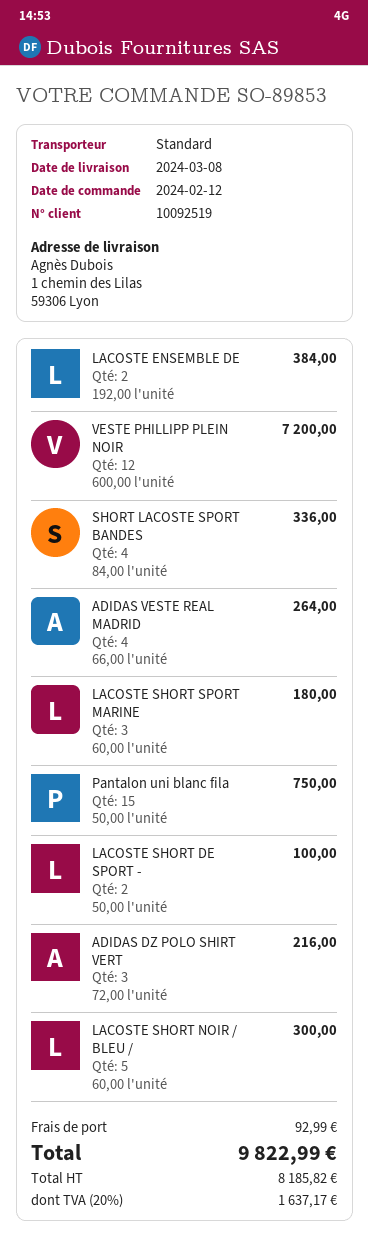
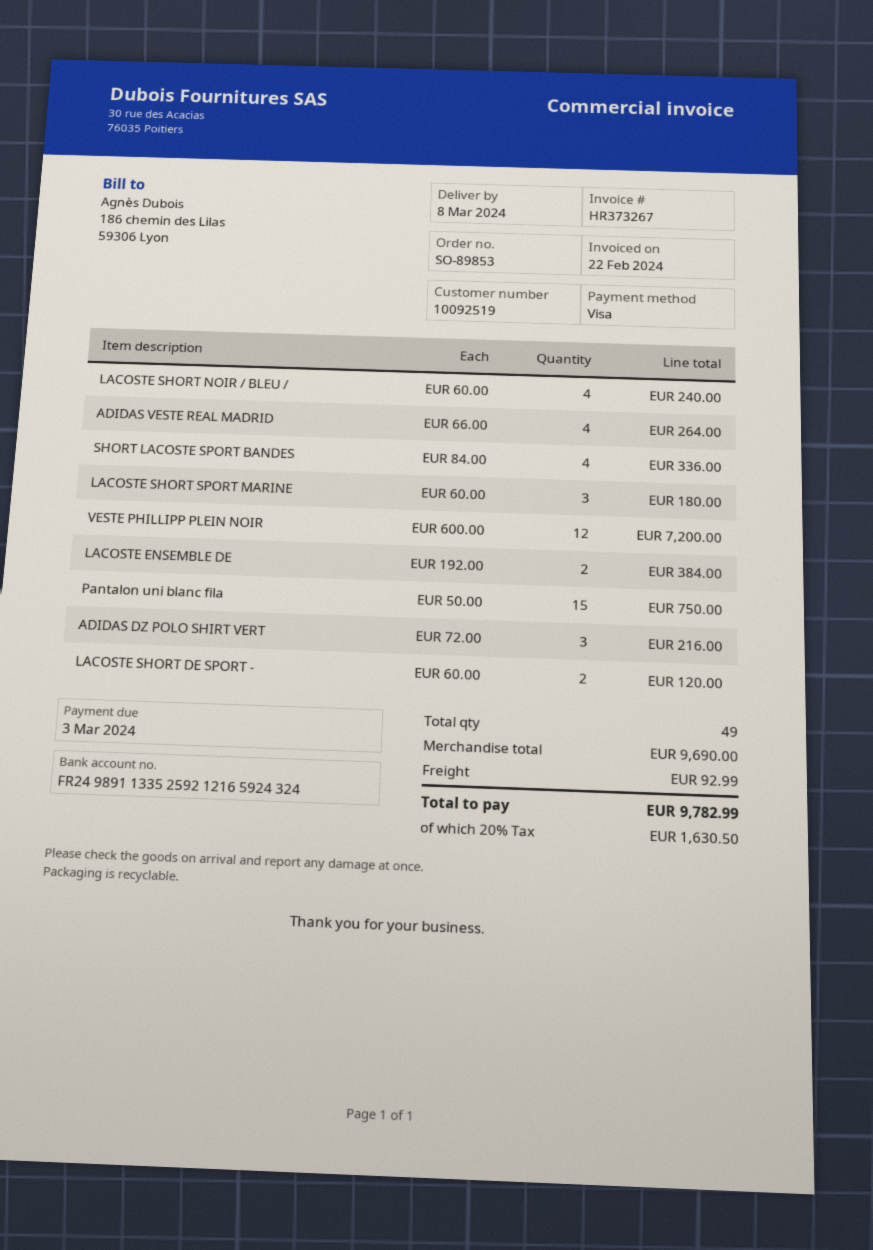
LACOSTE SHORT DE SPORT -: 2 x 50.00 = 100.00 -> 2 x 60.00 = 120.00
LACOSTE SHORT NOIR / BLEU /: 5 x 60.00 = 300.00 -> 4 x 60.00 = 240.00
tax: 20% = 1637.17 -> 20% = 1630.50
total: 9822.99 -> 9782.99

